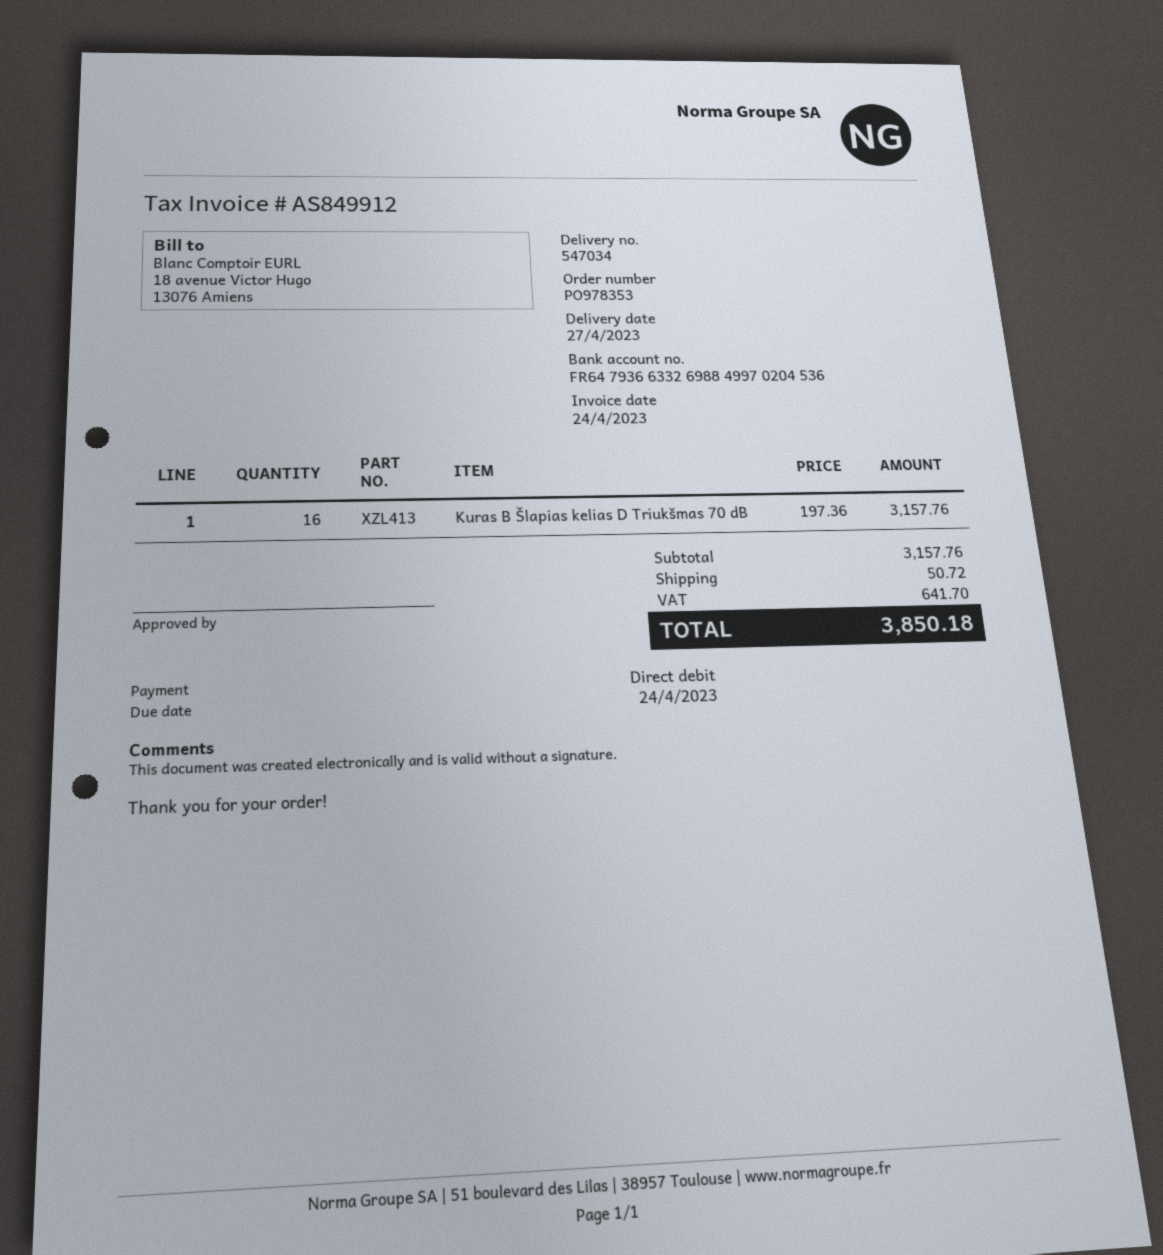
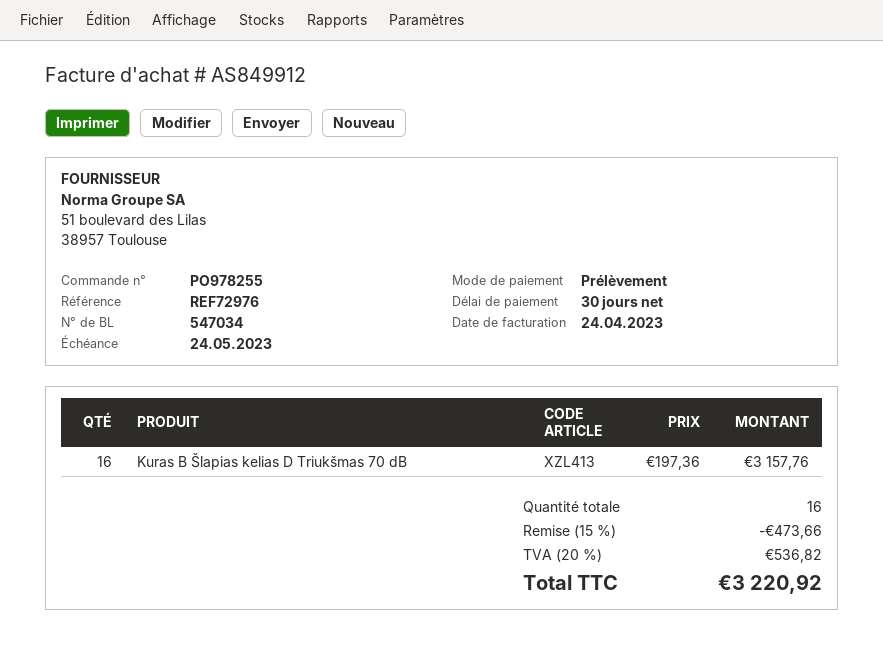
order number: PO978353 -> PO978255
due date: 2023-04-24 -> 2023-05-24
discount: none -> 15% = 473.66
shipping: 50.72 -> none
tax: 641.70 -> 536.82
total: 3850.18 -> 3220.92

